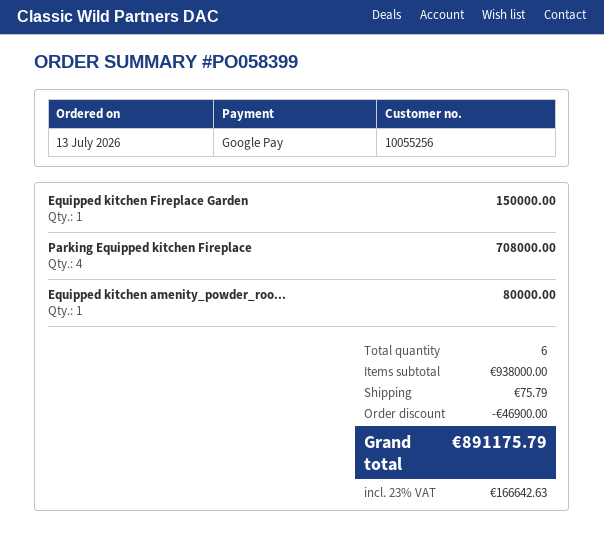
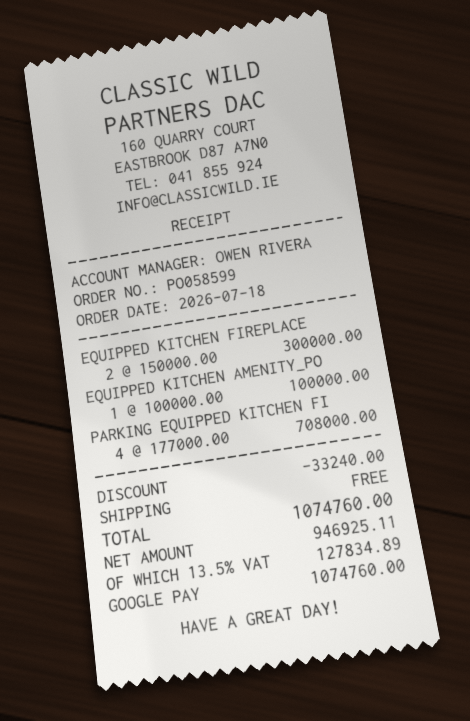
order number: PO058399 -> PO058599
order date: 2026-07-13 -> 2026-07-18
Equipped kitchen Fireplace Garden: 1 for 150000.00 -> 2 for 300000.00
Equipped kitchen amenity_powder_roo...: 1 for 80000.00 -> 1 for 100000.00
discount: 46900.00 -> 33240.00
shipping: 75.79 -> 0.00
tax: 23% = 166642.63 -> 13.5% = 127834.89
total: 891175.79 -> 1074760.00

